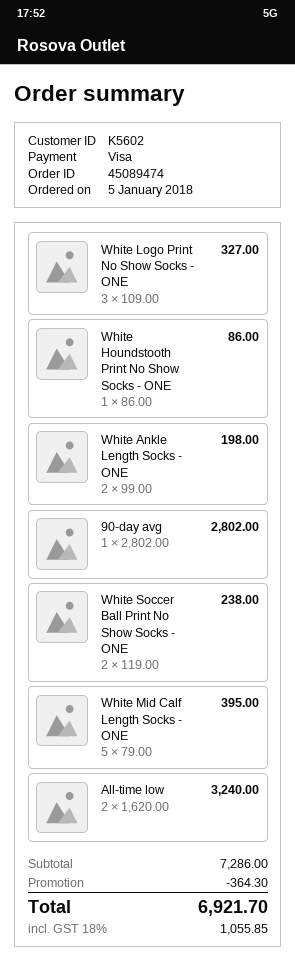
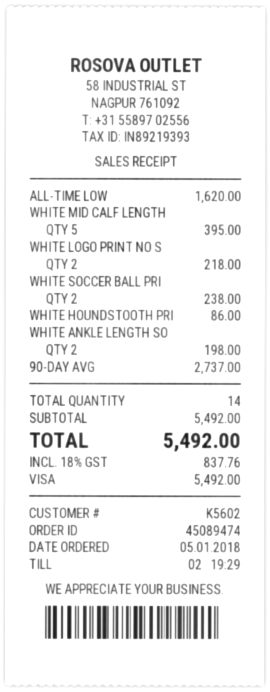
White Logo Print No Show Socks - ONE: 3 for 327.00 -> 2 for 218.00
90-day avg: 1 for 2802.00 -> 1 for 2737.00
All-time low: 2 for 3240.00 -> 1 for 1620.00
subtotal: 7286.00 -> 5492.00
discount: 364.30 -> none
tax: 18% = 1055.85 -> 18% = 837.76
total: 6921.70 -> 5492.00

